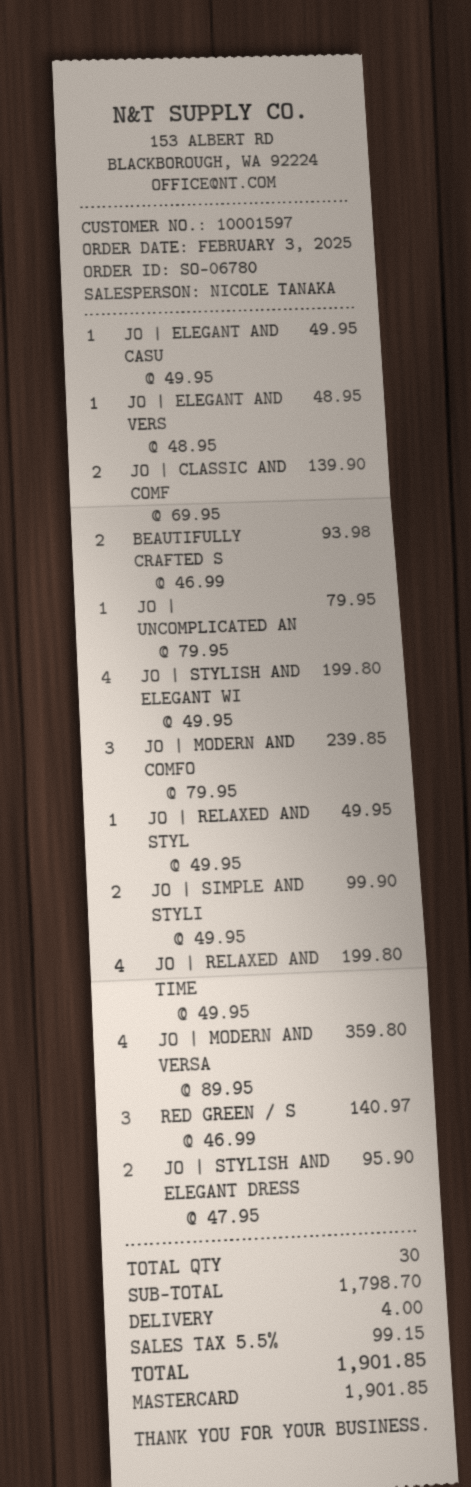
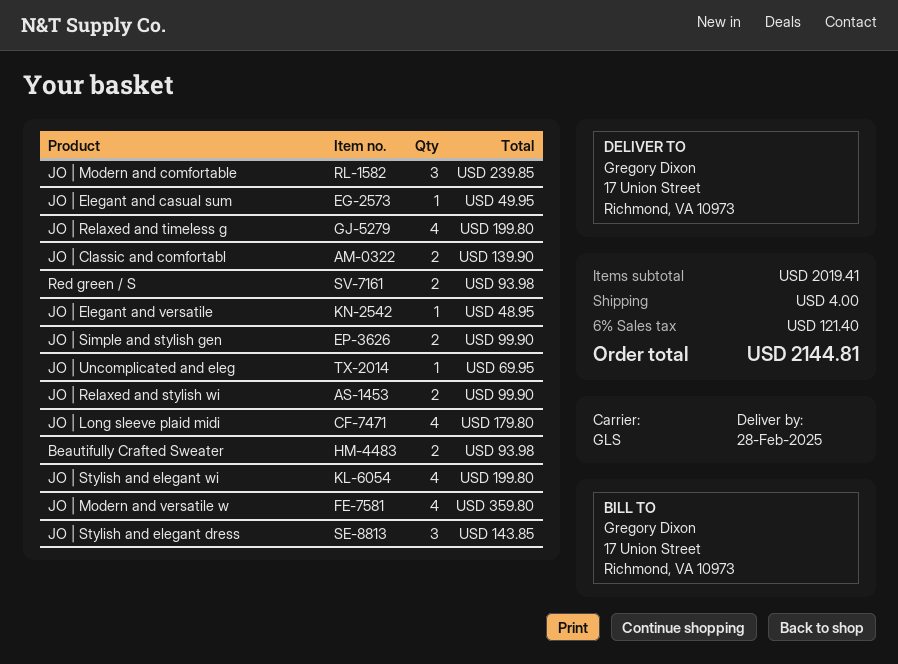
JO | UNCOMPLICATED AN: 1 for 79.95 -> 1 for 69.95
JO | RELAXED AND STYL: 1 for 49.95 -> 2 for 99.90
RED GREEN / S: 3 for 140.97 -> 2 for 93.98
JO | STYLISH AND ELEGANT DRESS: 2 for 95.90 -> 3 for 143.85
JO | Long sleeve plaid midi: none -> 4 for 179.80
subtotal: 1798.70 -> 2019.41
tax: 5.5% = 99.15 -> 6% = 121.40
total: 1901.85 -> 2144.81

